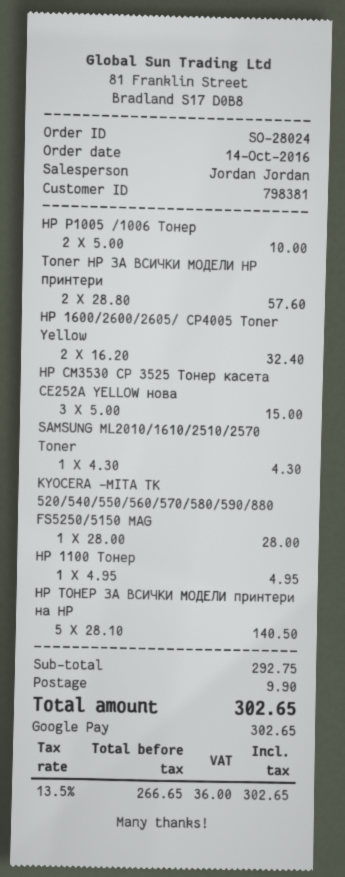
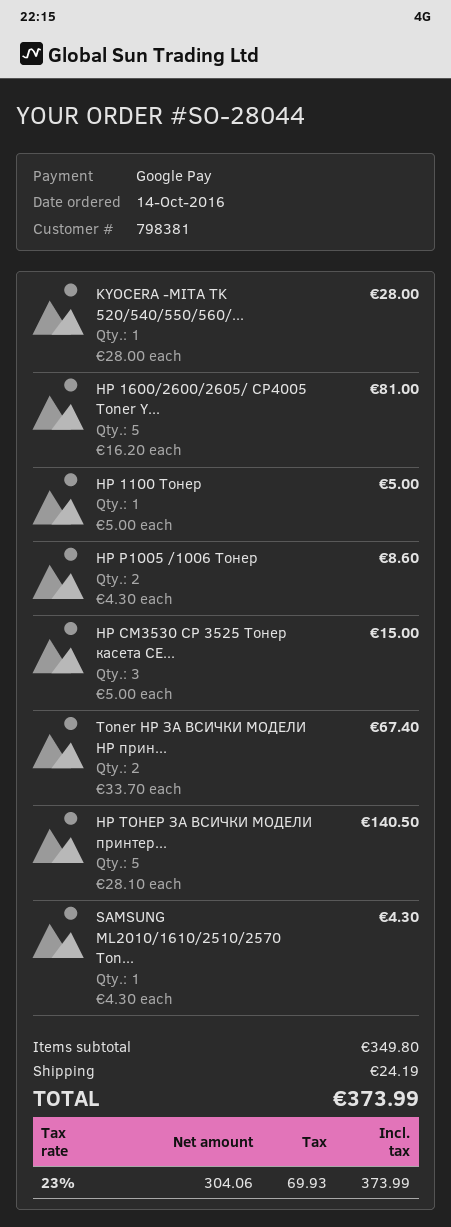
order number: SO-28024 -> SO-28044
HP P1005 /1006 Тонер: 2 x 5.00 = 10.00 -> 2 x 4.30 = 8.60
Toner HP ЗА ВСИЧКИ МОДЕЛИ HP принтери: 2 x 28.80 = 57.60 -> 2 x 33.70 = 67.40
HP 1600/2600/2605/ CP4005 Toner Yellow: 2 x 16.20 = 32.40 -> 5 x 16.20 = 81.00
HP 1100 Тонер: 1 x 4.95 = 4.95 -> 1 x 5.00 = 5.00
subtotal: 292.75 -> 349.80
shipping: 9.90 -> 24.19
net: 266.65 -> 304.06
tax: 13.5% = 36.00 -> 23% = 69.93
total: 302.65 -> 373.99

